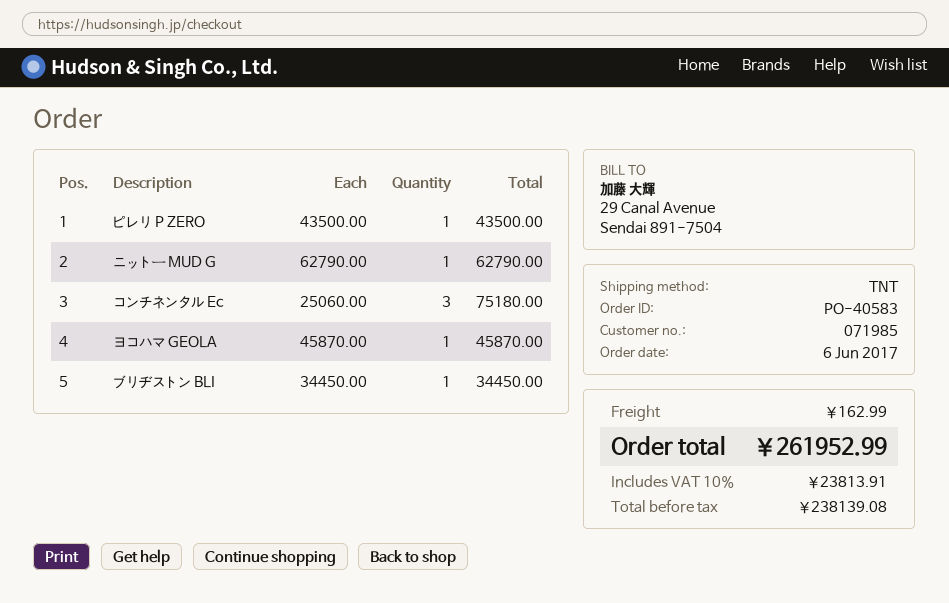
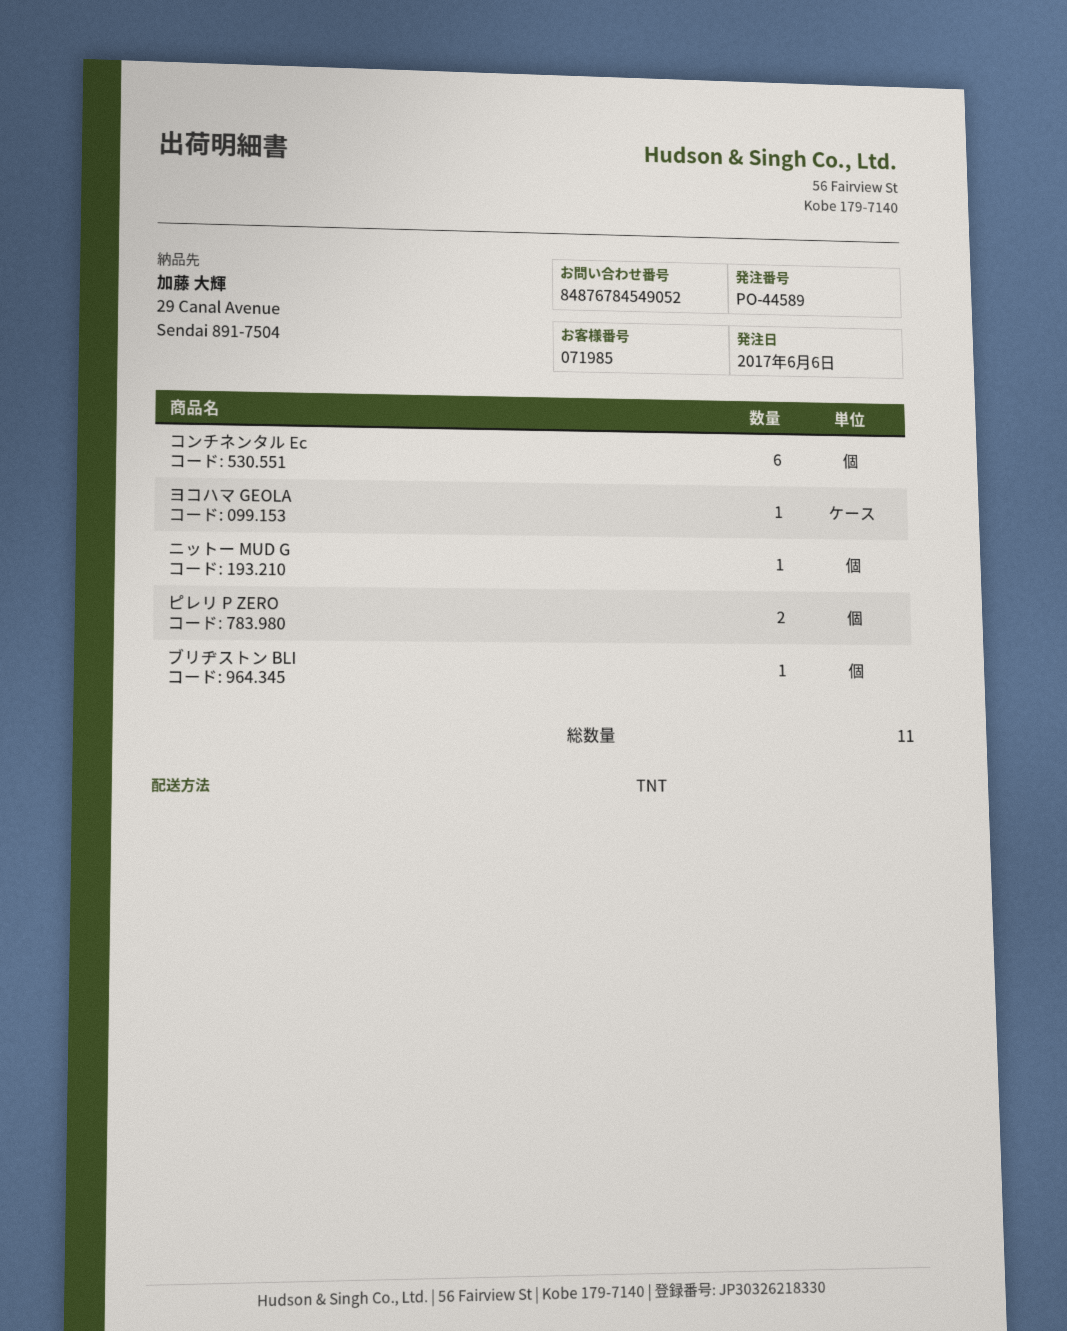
order number: PO-40583 -> PO-44589
ピレリ P ZERO: 1 -> 2
コンチネンタル Ec: 3 -> 6

